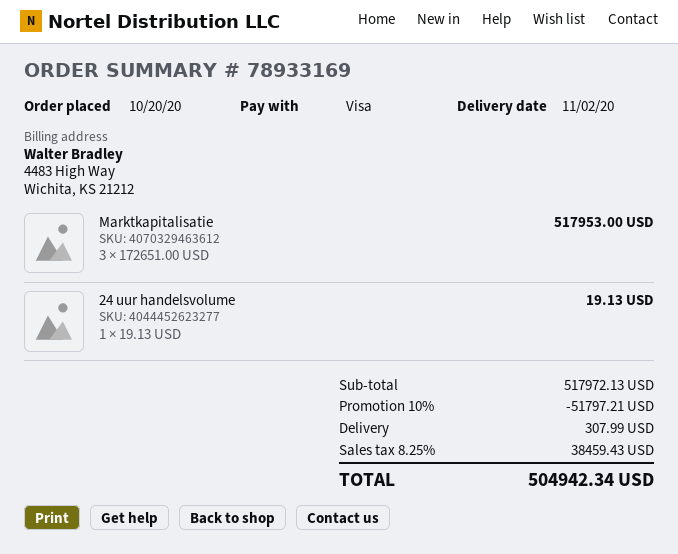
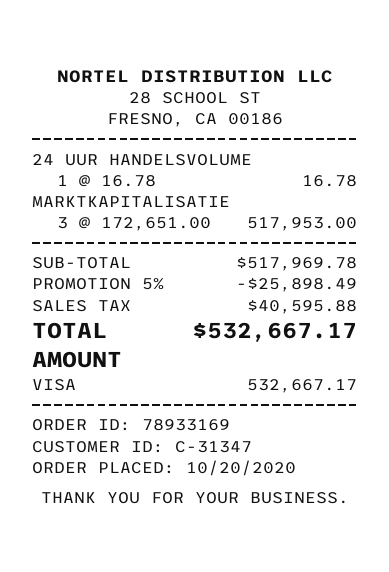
24 uur handelsvolume: 1 x 19.13 = 19.13 -> 1 x 16.78 = 16.78
subtotal: 517972.13 -> 517969.78
discount: 10% = 51797.21 -> 5% = 25898.49
shipping: 307.99 -> none
tax: 38459.43 -> 40595.88
total: 504942.34 -> 532667.17

